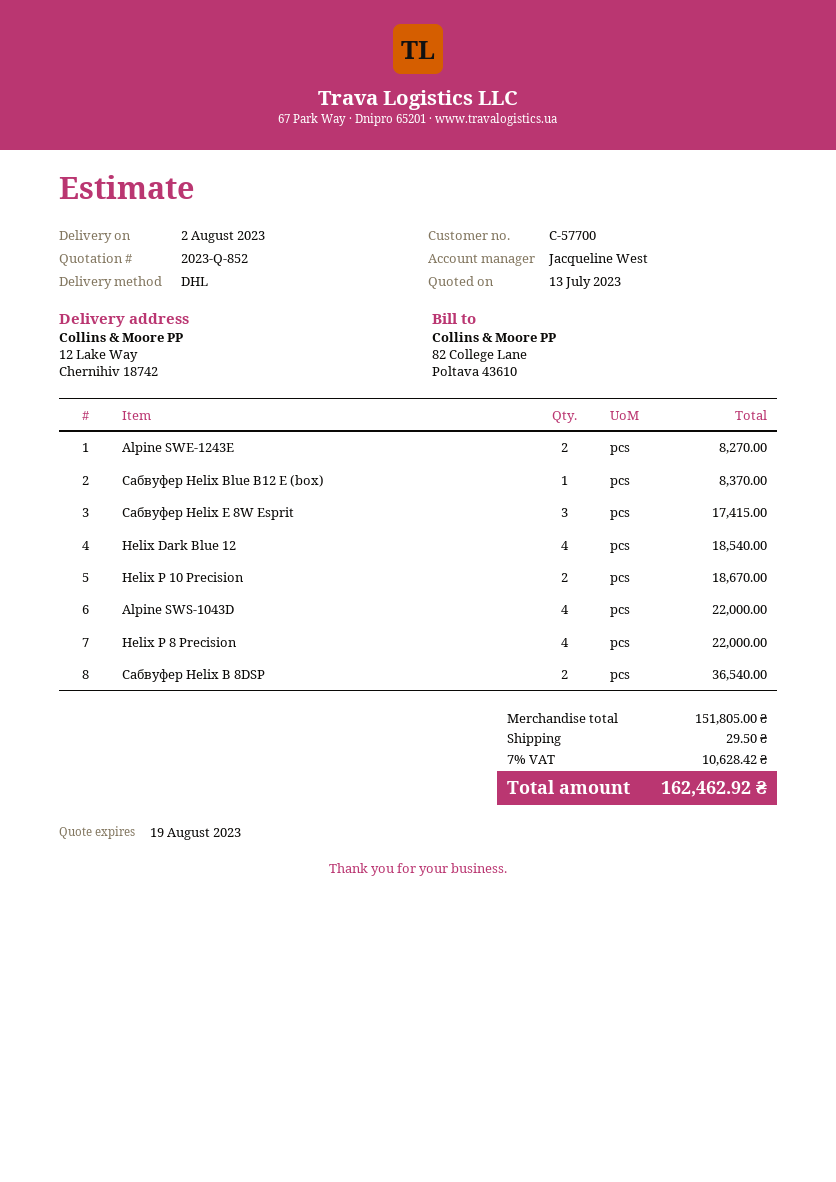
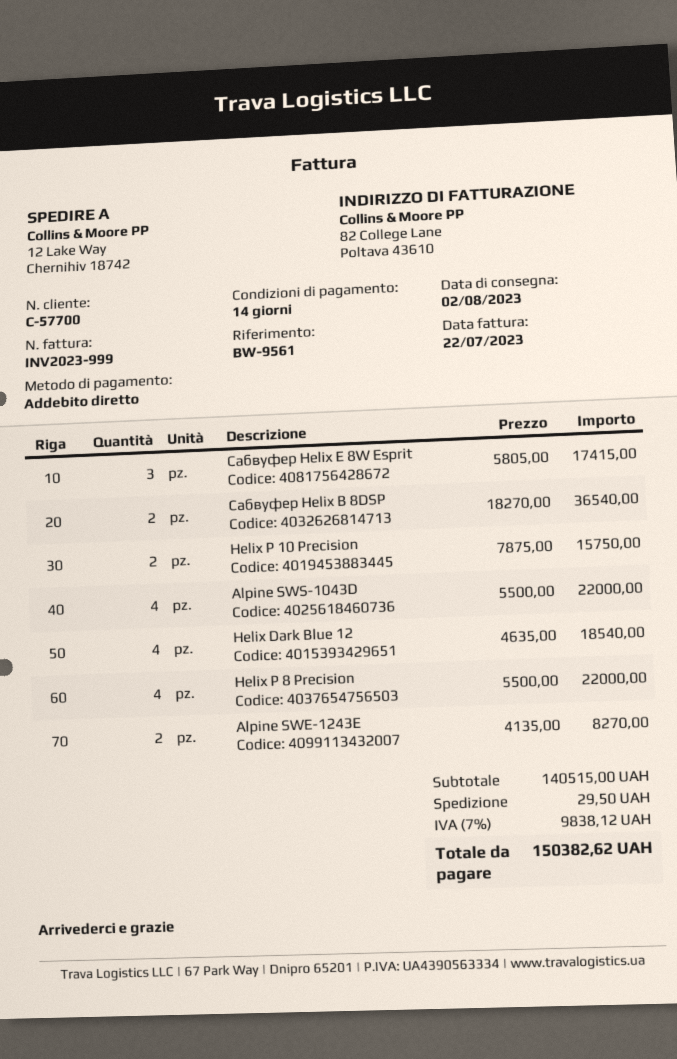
Сабвуфер Helix Blue B12 E (box): 1 for 8370.00 -> none
Helix P 10 Precision: 2 for 18670.00 -> 2 for 15750.00
subtotal: 151805.00 -> 140515.00
tax: 7% = 10628.42 -> 7% = 9838.12
total: 162462.92 -> 150382.62

